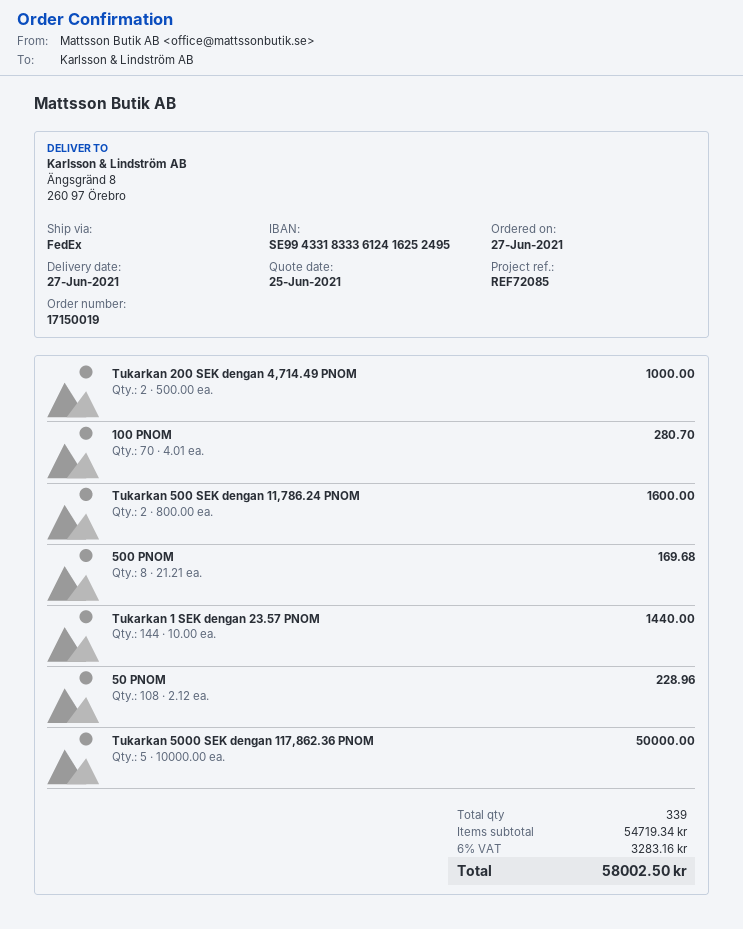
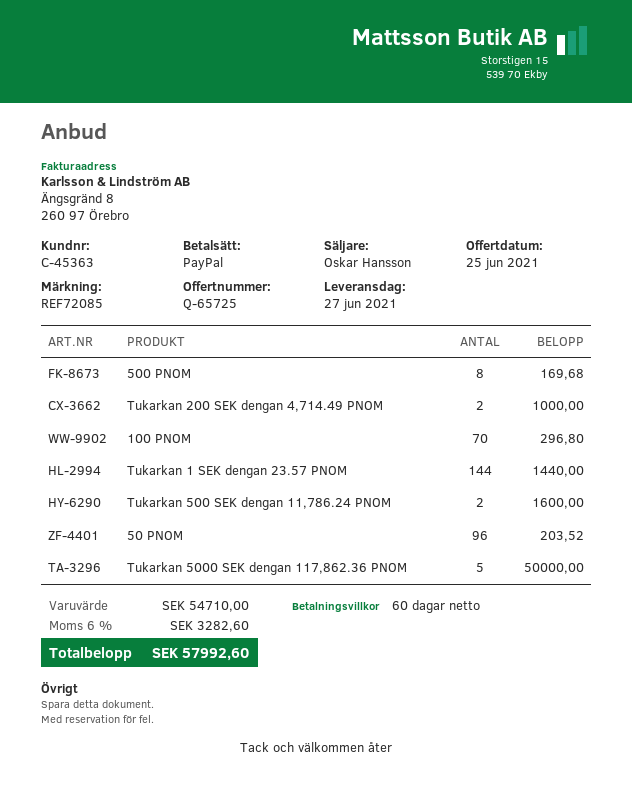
100 PNOM: 70 for 280.70 -> 70 for 296.80
50 PNOM: 108 for 228.96 -> 96 for 203.52
subtotal: 54719.34 -> 54710.00
tax: 6% = 3283.16 -> 6% = 3282.60
total: 58002.50 -> 57992.60

